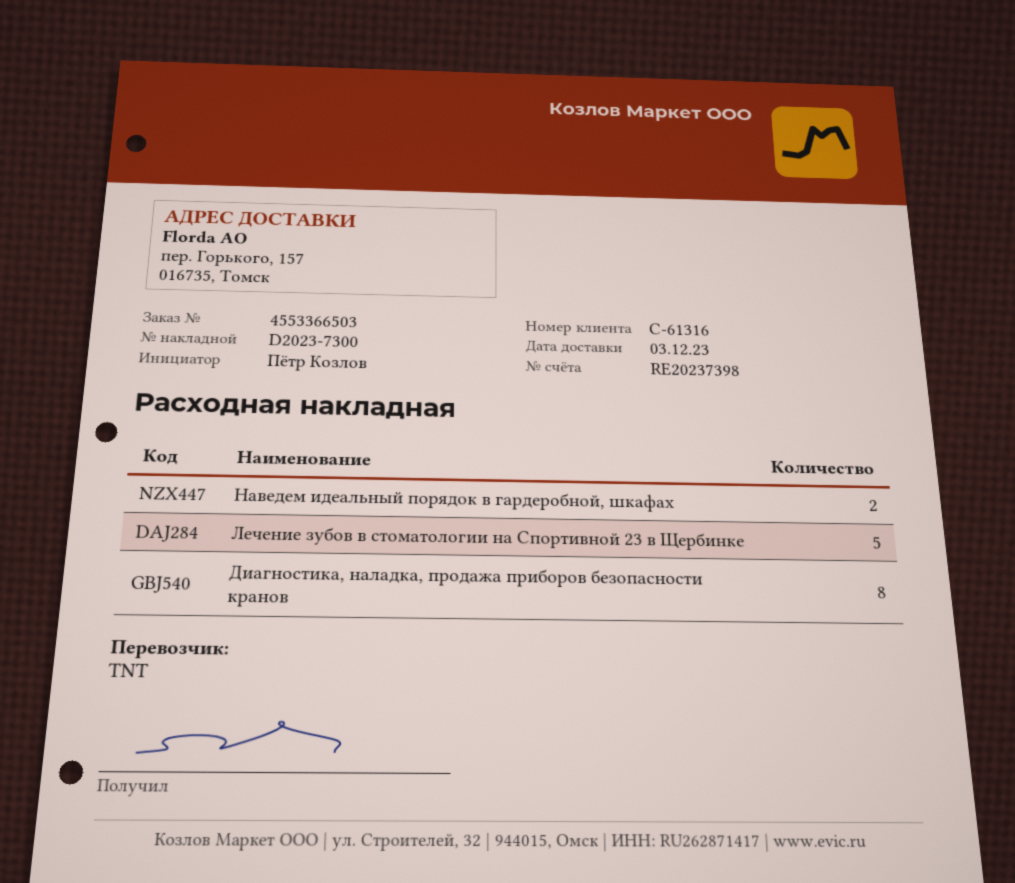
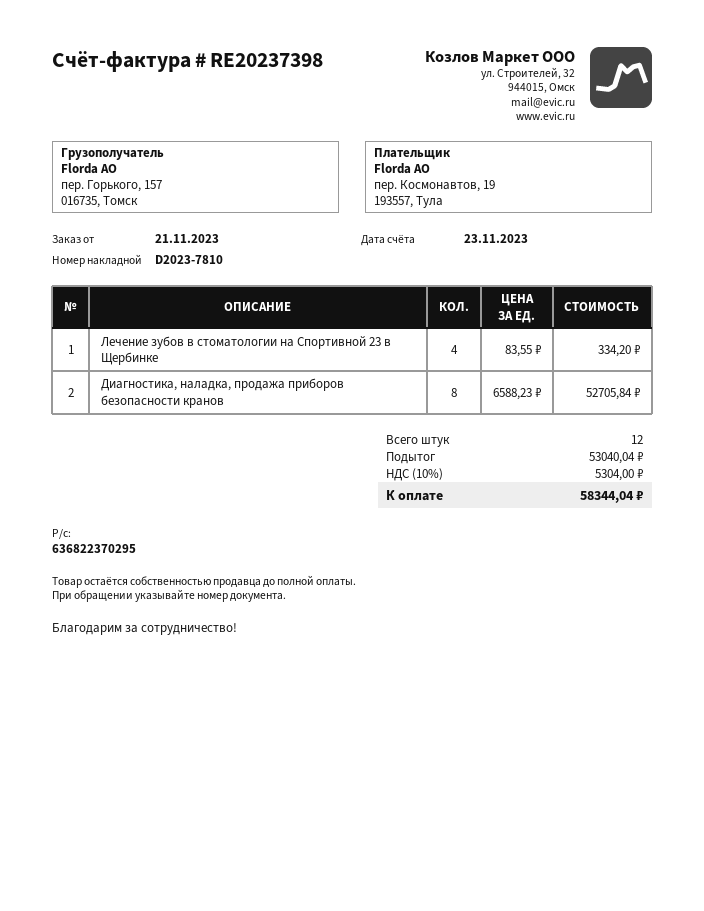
delivery note number: D2023-7300 -> D2023-7810
Наведем идеальный порядок в гардеробной, шкафах: 2 -> none
Лечение зубов в стоматологии на Спортивной 23 в Щербинке: 5 -> 4

